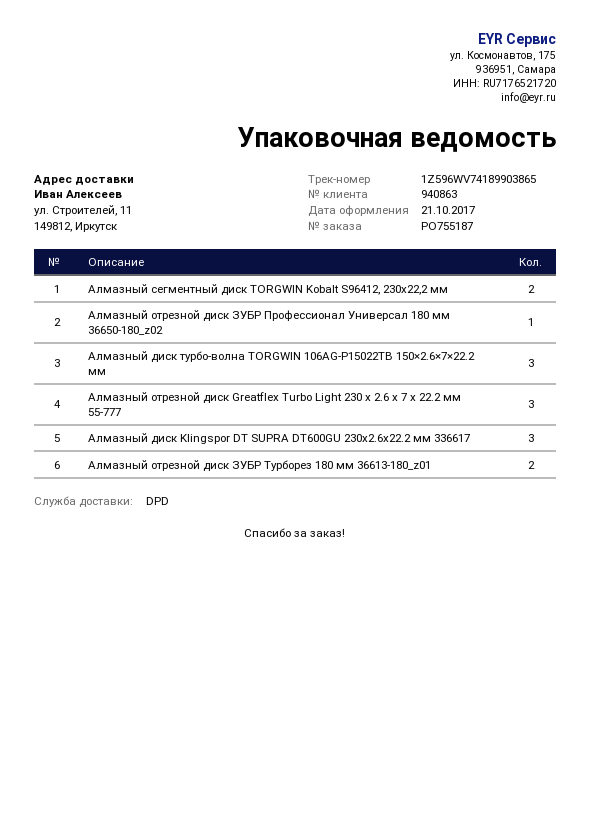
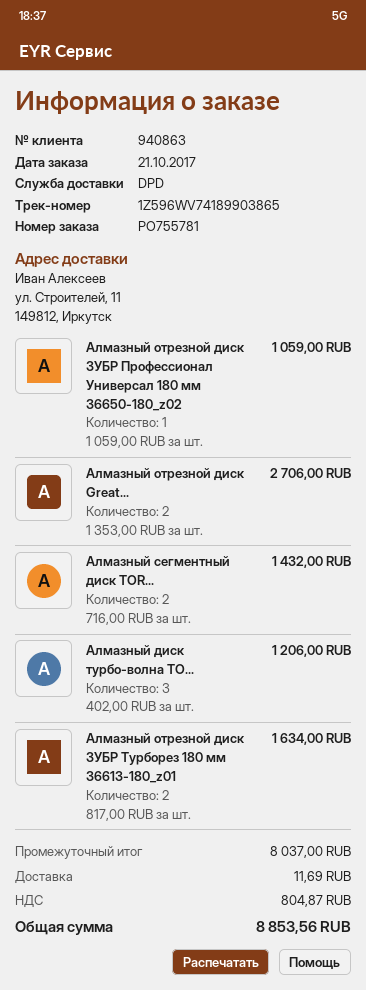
order number: PO755187 -> PO755781
Алмазный отрезной диск Greatflex Turbo Light 230 x 2.6 x 7 x 22.2 мм 55-777: 3 -> 2
Алмазный диск Klingspor DT SUPRA DT600GU 230x2.6x22.2 мм 336617: 3 -> none

